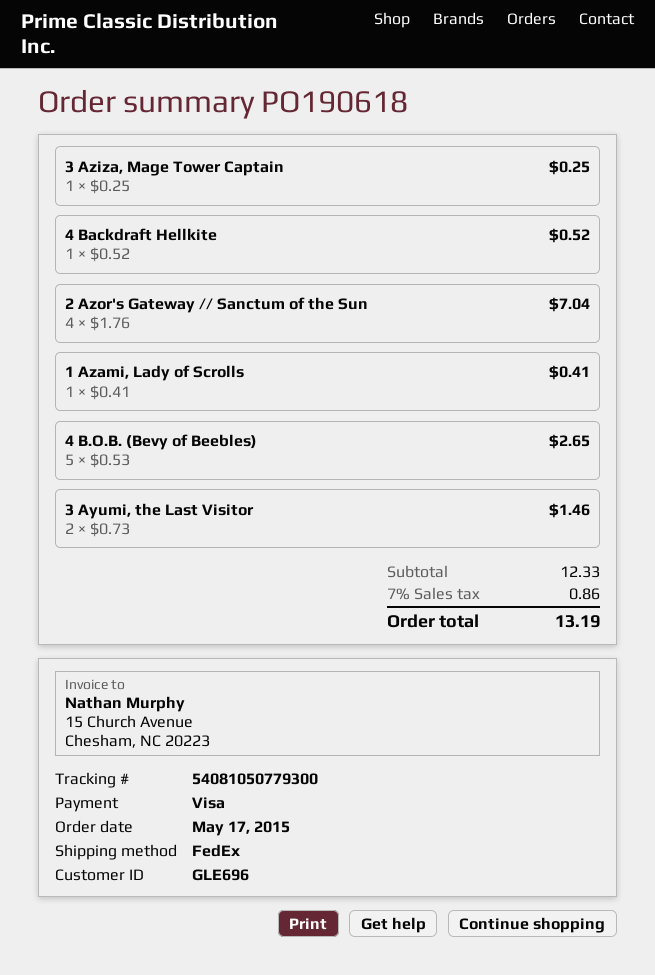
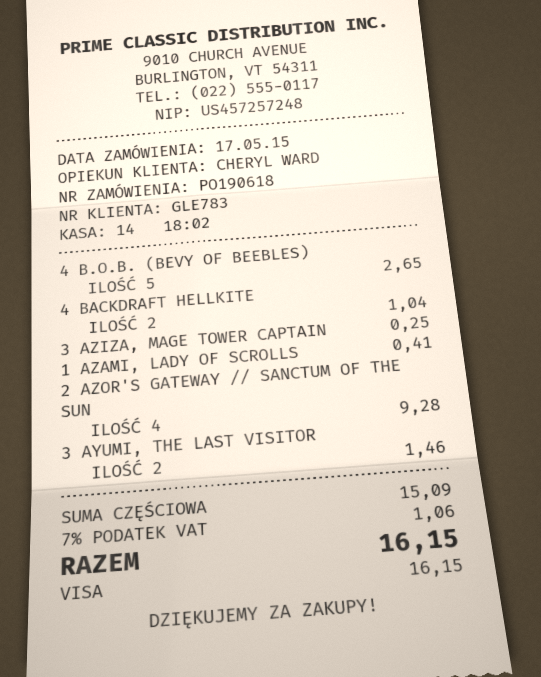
customer number: GLE696 -> GLE783
4 Backdraft Hellkite: 1 for 0.52 -> 2 for 1.04
2 Azor's Gateway // Sanctum of the Sun: 4 for 7.04 -> 4 for 9.28
subtotal: 12.33 -> 15.09
tax: 7% = 0.86 -> 7% = 1.06
total: 13.19 -> 16.15

